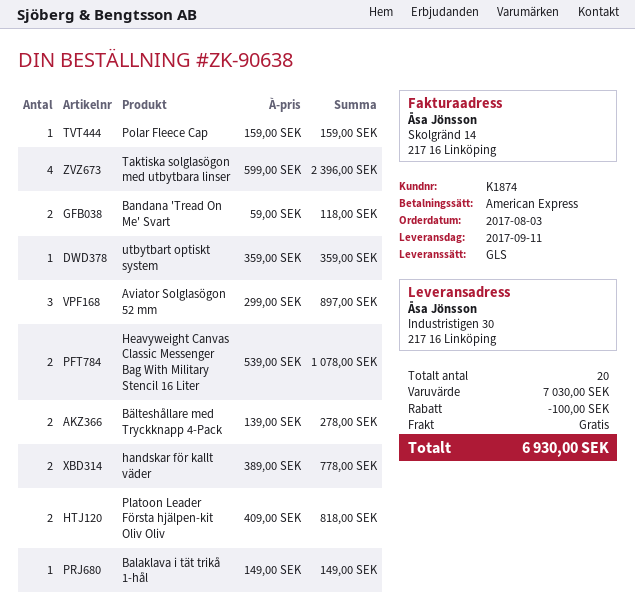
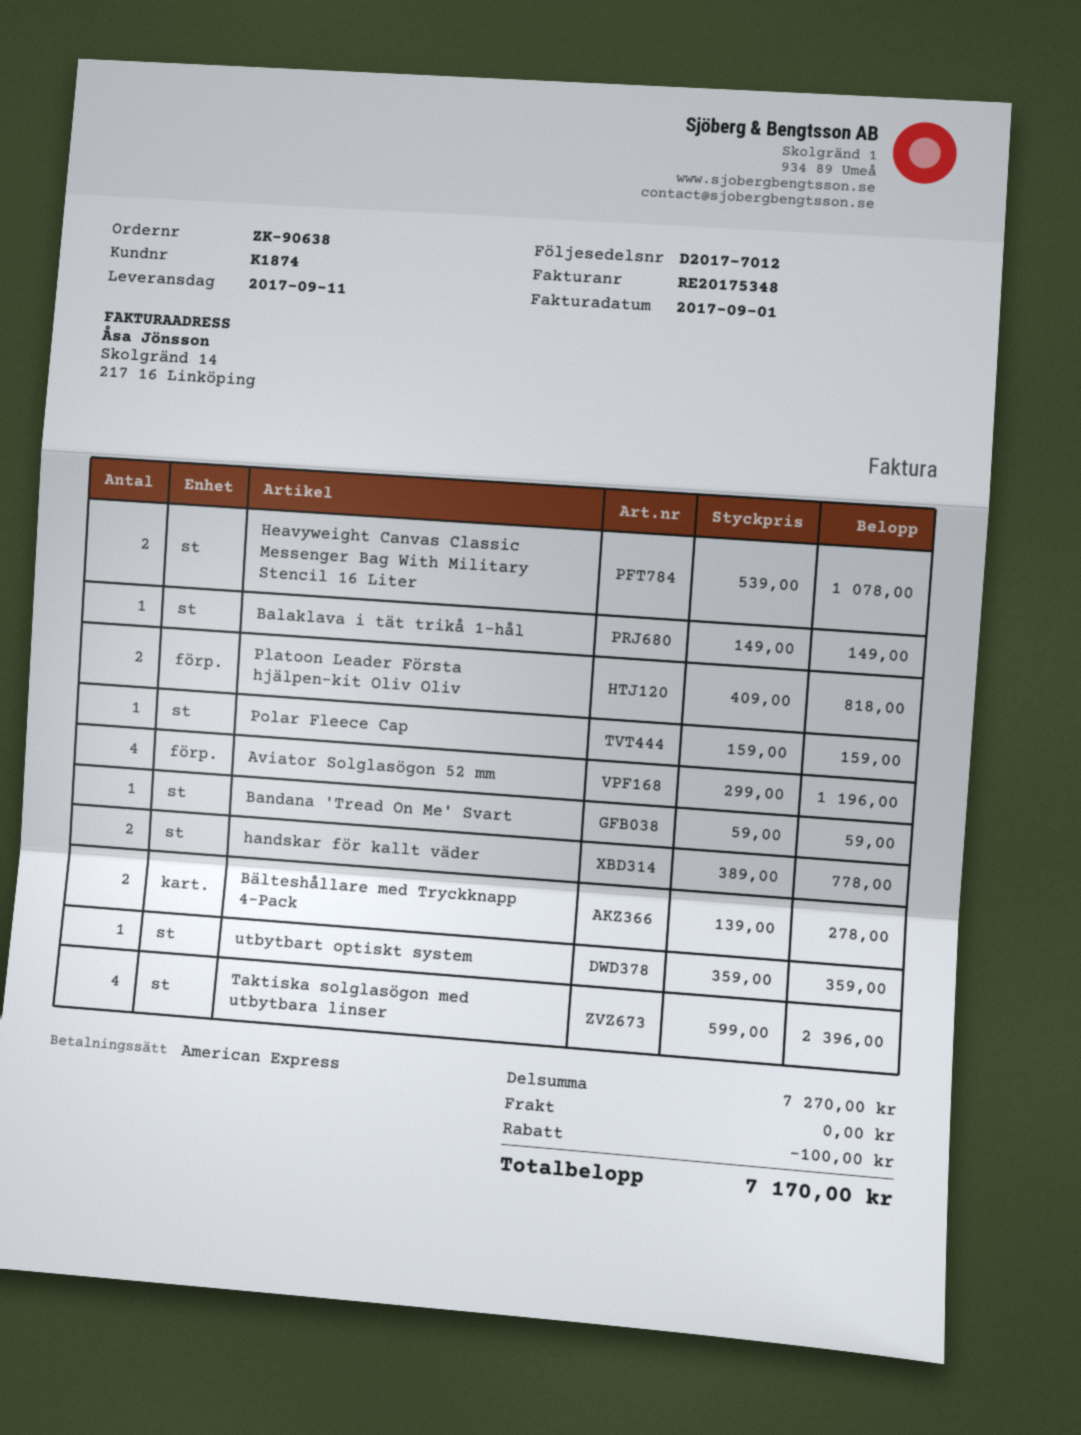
Bandana 'Tread On Me' Svart: 2 x 59.00 = 118.00 -> 1 x 59.00 = 59.00
Aviator Solglasögon 52 mm: 3 x 299.00 = 897.00 -> 4 x 299.00 = 1196.00
subtotal: 7030.00 -> 7270.00
total: 6930.00 -> 7170.00

